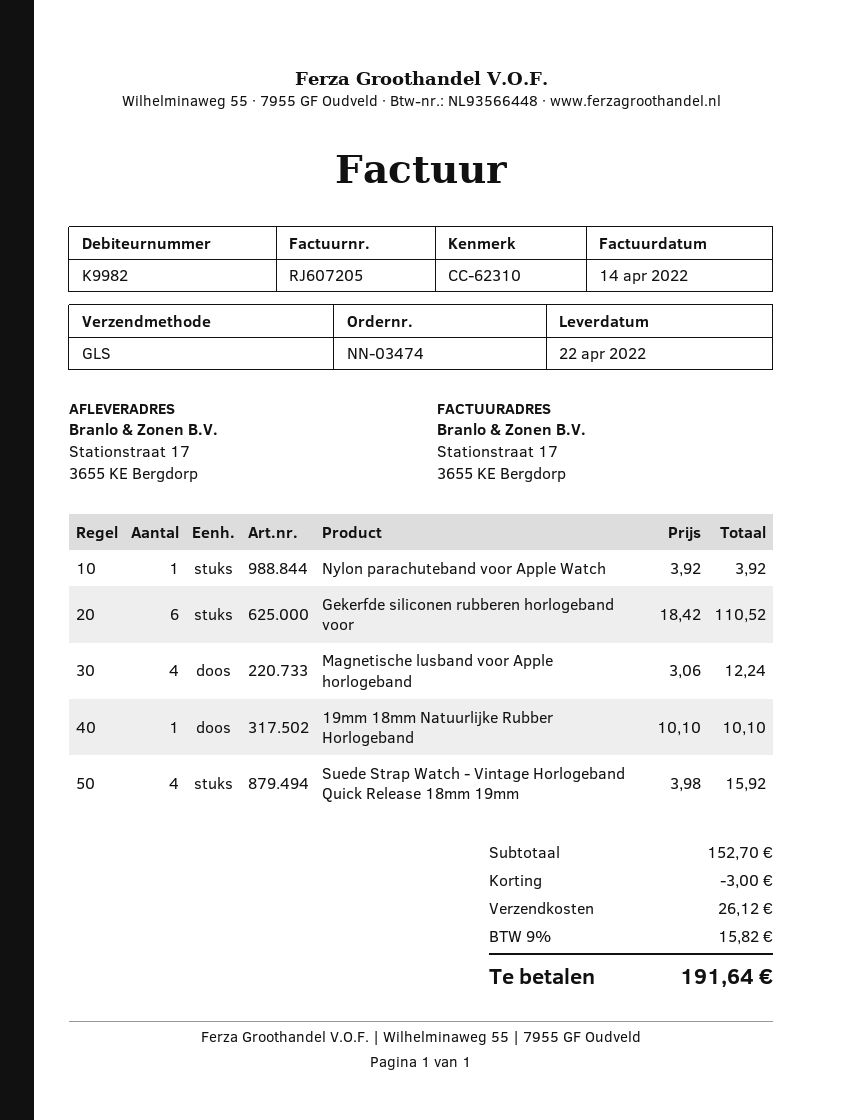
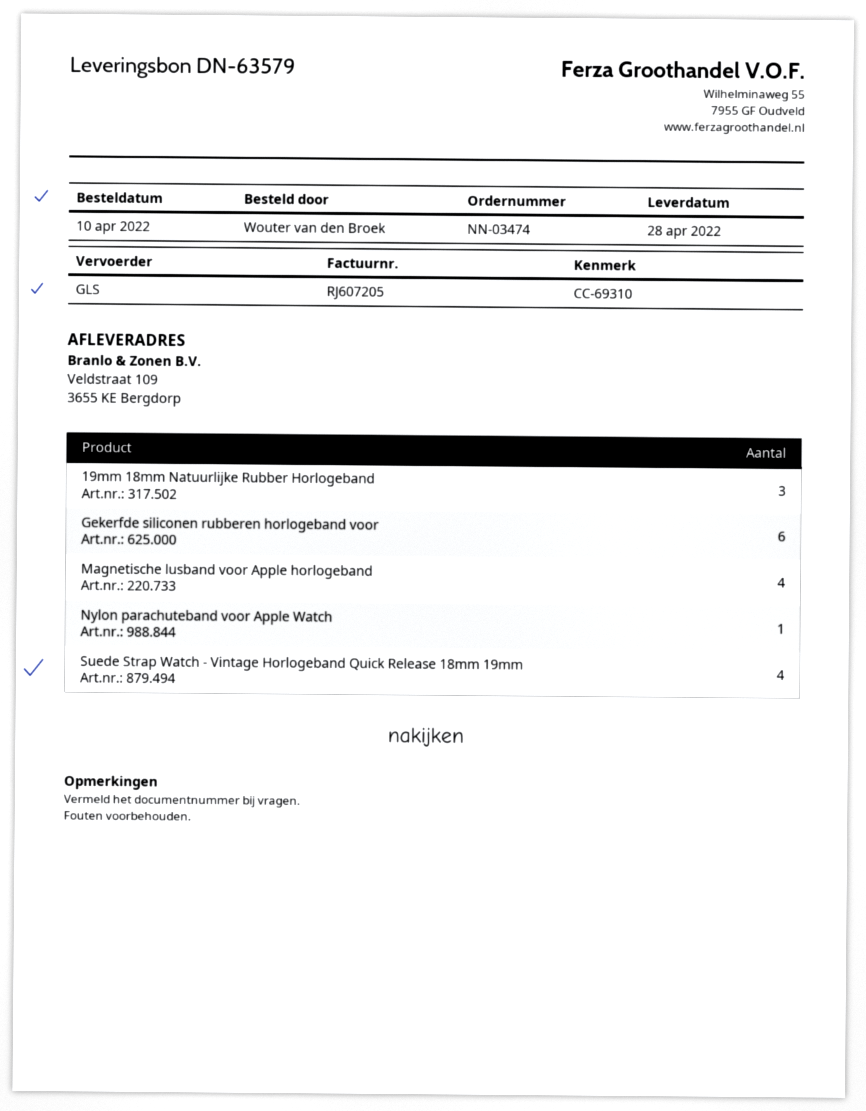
delivery date: 2022-04-22 -> 2022-04-28
reference: CC-62310 -> CC-69310
ship to: Stationstraat 17, 3655 KE Bergdorp -> Veldstraat 109, 3655 KE Bergdorp
19mm 18mm Natuurlijke Rubber Horlogeband: 1 -> 3

